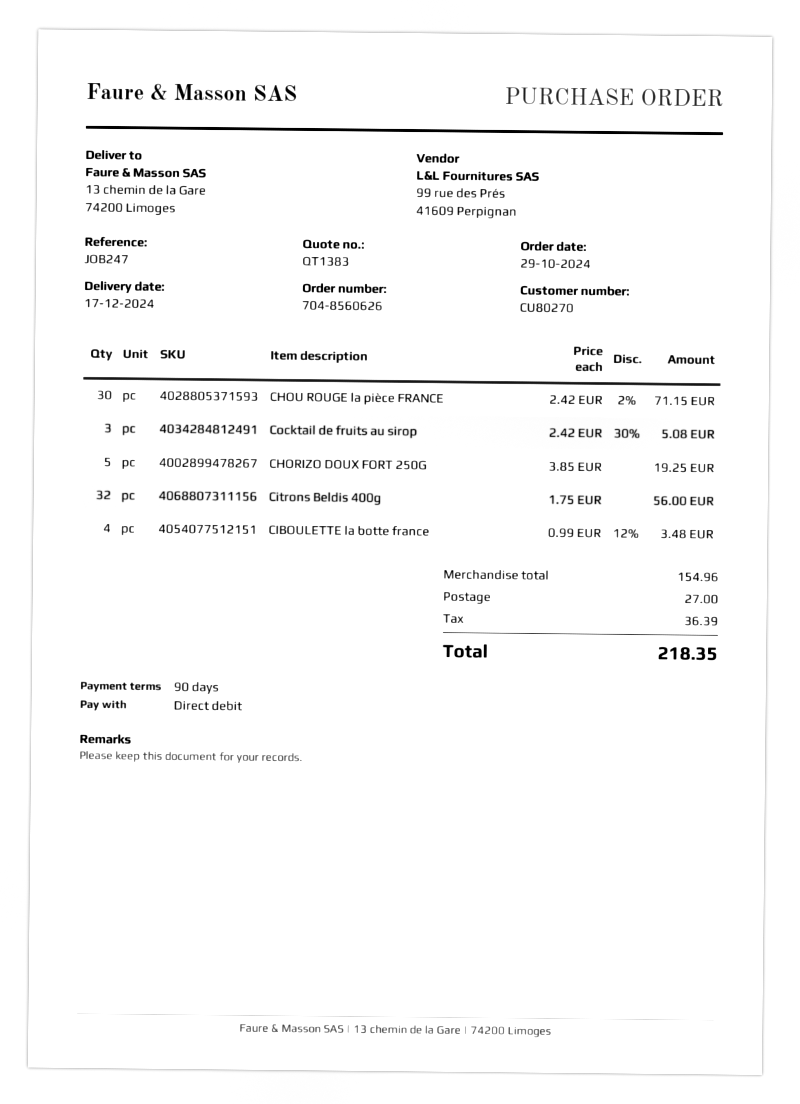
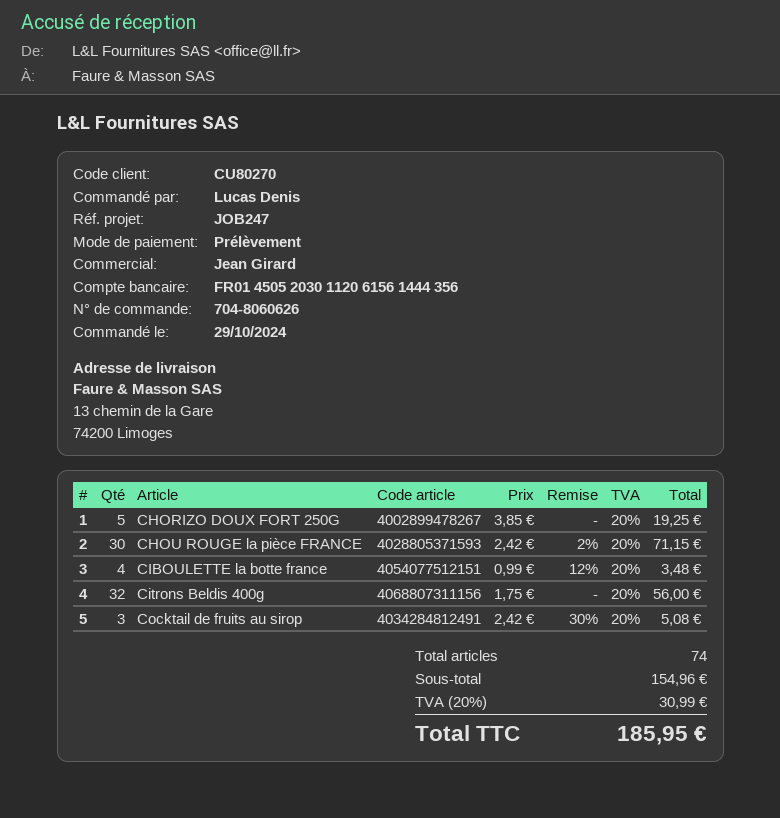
order number: 704-8560626 -> 704-8060626
shipping: 27.00 -> none
tax: 36.39 -> 30.99
total: 218.35 -> 185.95

